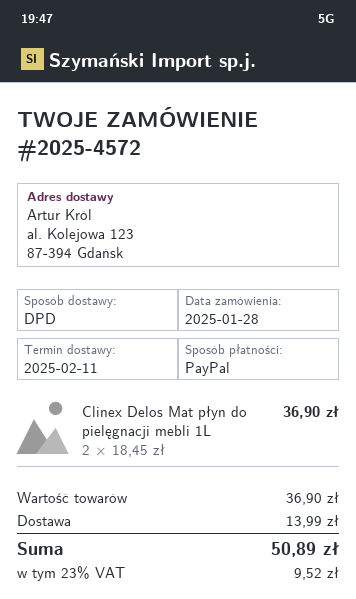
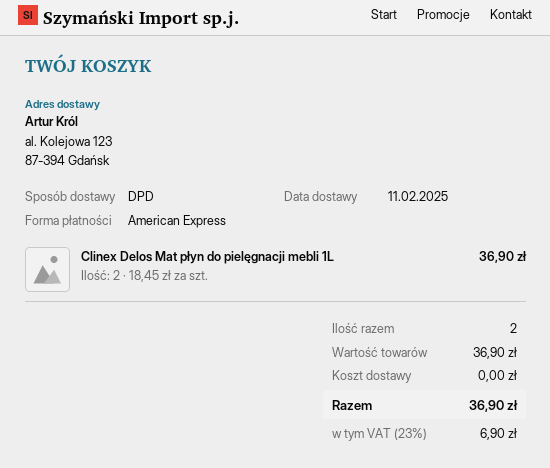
payment method: PayPal -> American Express
shipping: 13.99 -> 0.00
tax: 23% = 9.52 -> 23% = 6.90
total: 50.89 -> 36.90

